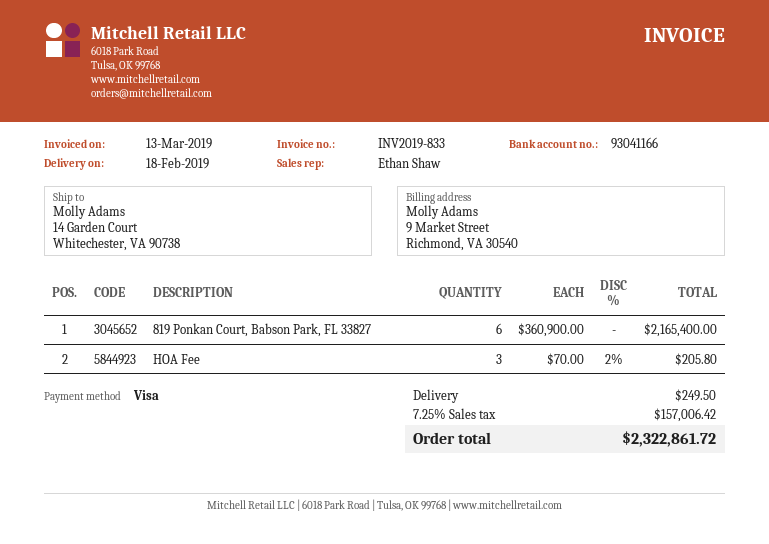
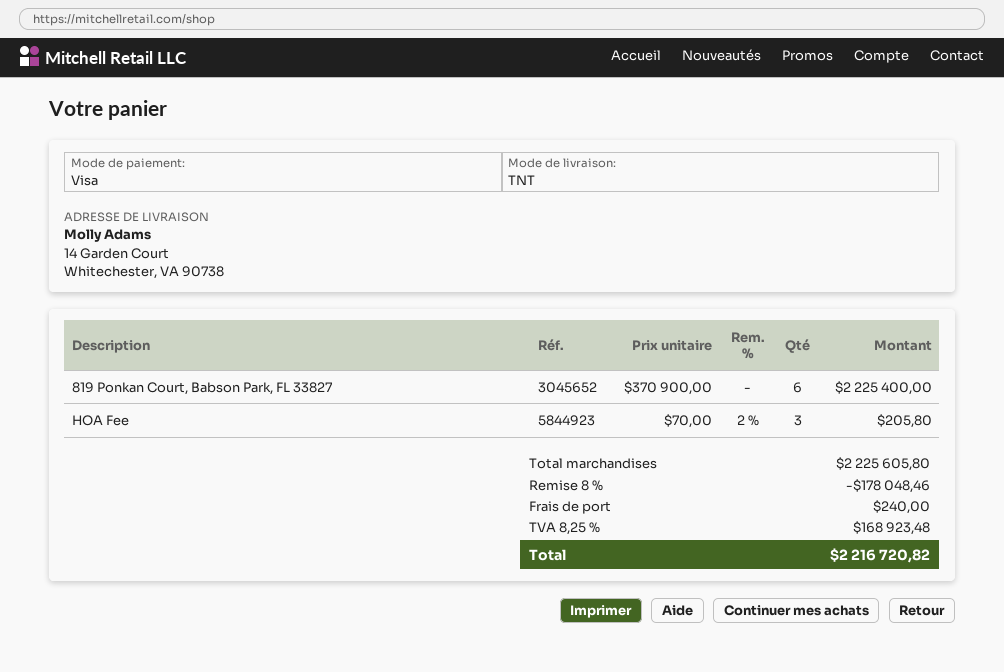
819 Ponkan Court, Babson Park, FL 33827: 6 x 360900.00 = 2165400.00 -> 6 x 370900.00 = 2225400.00
discount: none -> 8% = 178048.46
shipping: 249.50 -> 240.00
tax: 7.25% = 157006.42 -> 8.25% = 168923.48
total: 2322861.72 -> 2216720.82

